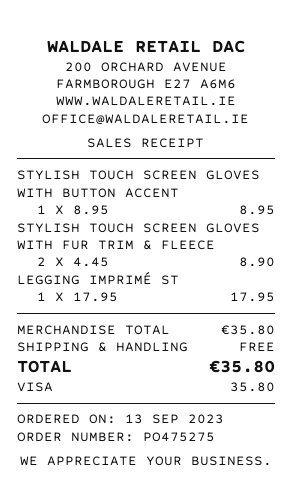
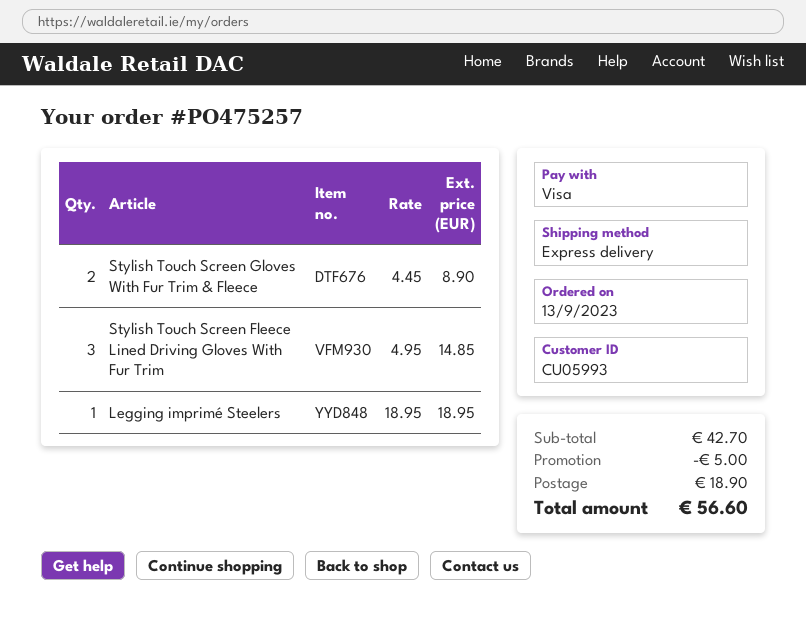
order number: PO475275 -> PO475257
STYLISH TOUCH SCREEN GLOVES WITH BUTTON ACCENT: 1 x 8.95 = 8.95 -> none
LEGGING IMPRIMÉ ST: 1 x 17.95 = 17.95 -> 1 x 18.95 = 18.95
Stylish Touch Screen Fleece Lined Driving Gloves With Fur Trim: none -> 3 x 4.95 = 14.85
subtotal: 35.80 -> 42.70
discount: none -> 5.00
shipping: 0.00 -> 18.90
total: 35.80 -> 56.60

